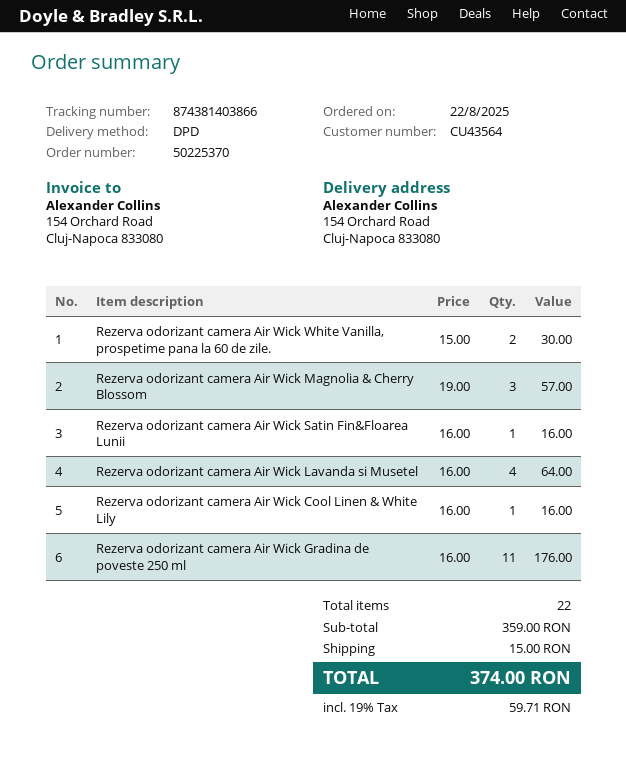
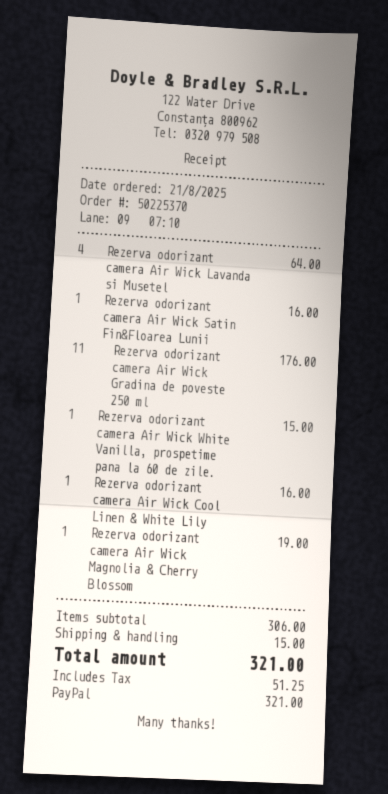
order date: 2025-08-22 -> 2025-08-21
Rezerva odorizant camera Air Wick White Vanilla, prospetime pana la 60 de zile.: 2 for 30.00 -> 1 for 15.00
Rezerva odorizant camera Air Wick Magnolia & Cherry Blossom: 3 for 57.00 -> 1 for 19.00
subtotal: 359.00 -> 306.00
tax: 59.71 -> 51.25
total: 374.00 -> 321.00

